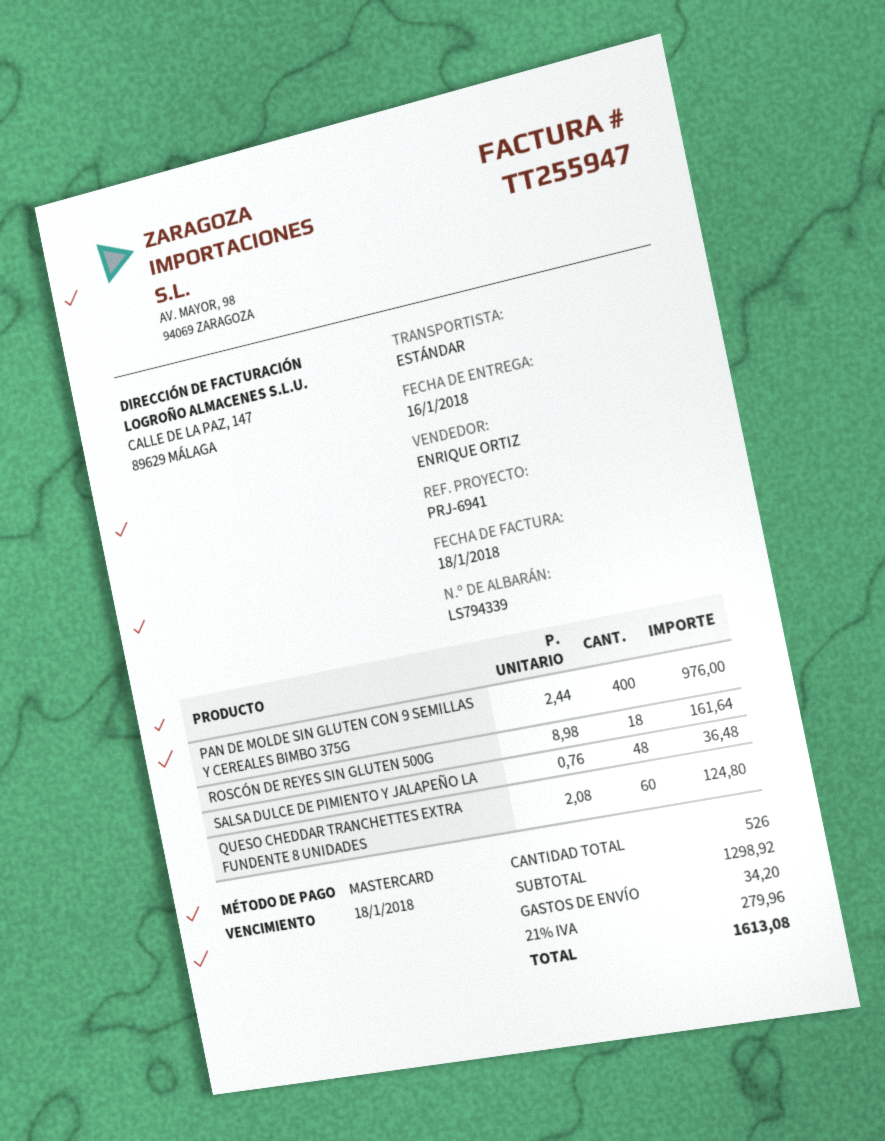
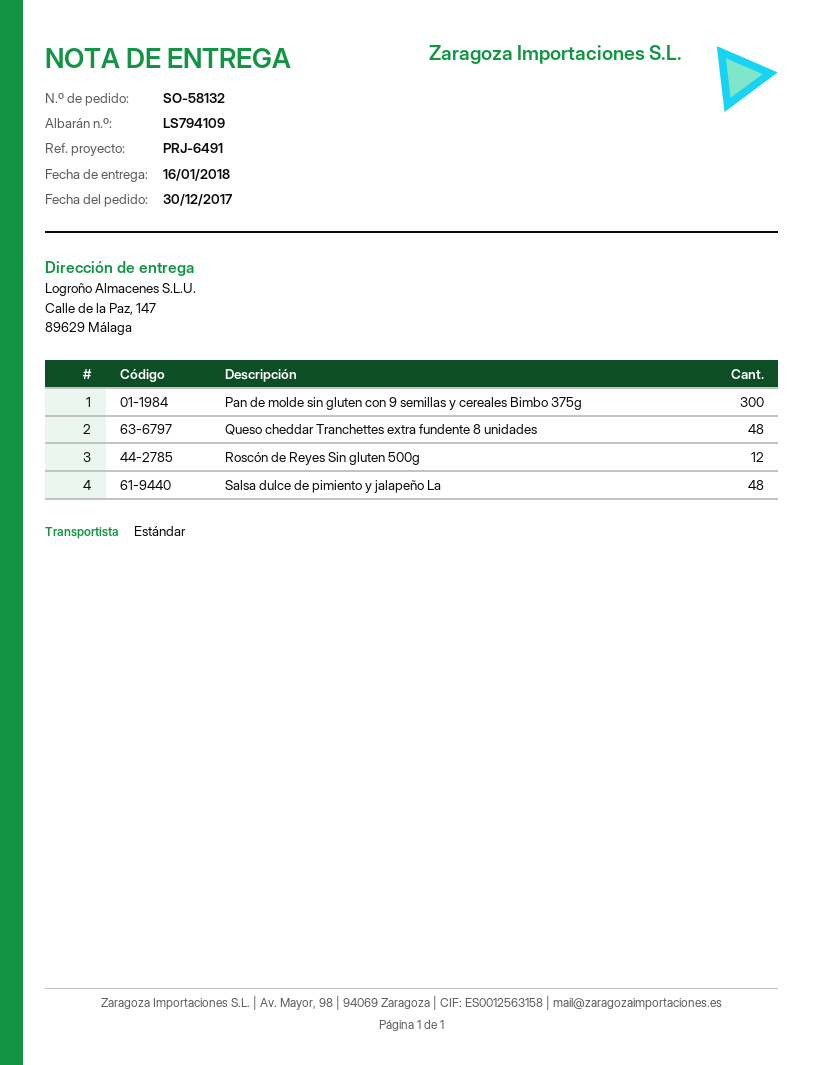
delivery note number: LS794339 -> LS794109
reference: PRJ-6941 -> PRJ-6491
PAN DE MOLDE SIN GLUTEN CON 9 SEMILLAS Y CEREALES BIMBO 375G: 400 -> 300
ROSCÓN DE REYES SIN GLUTEN 500G: 18 -> 12
QUESO CHEDDAR TRANCHETTES EXTRA FUNDENTE 8 UNIDADES: 60 -> 48

